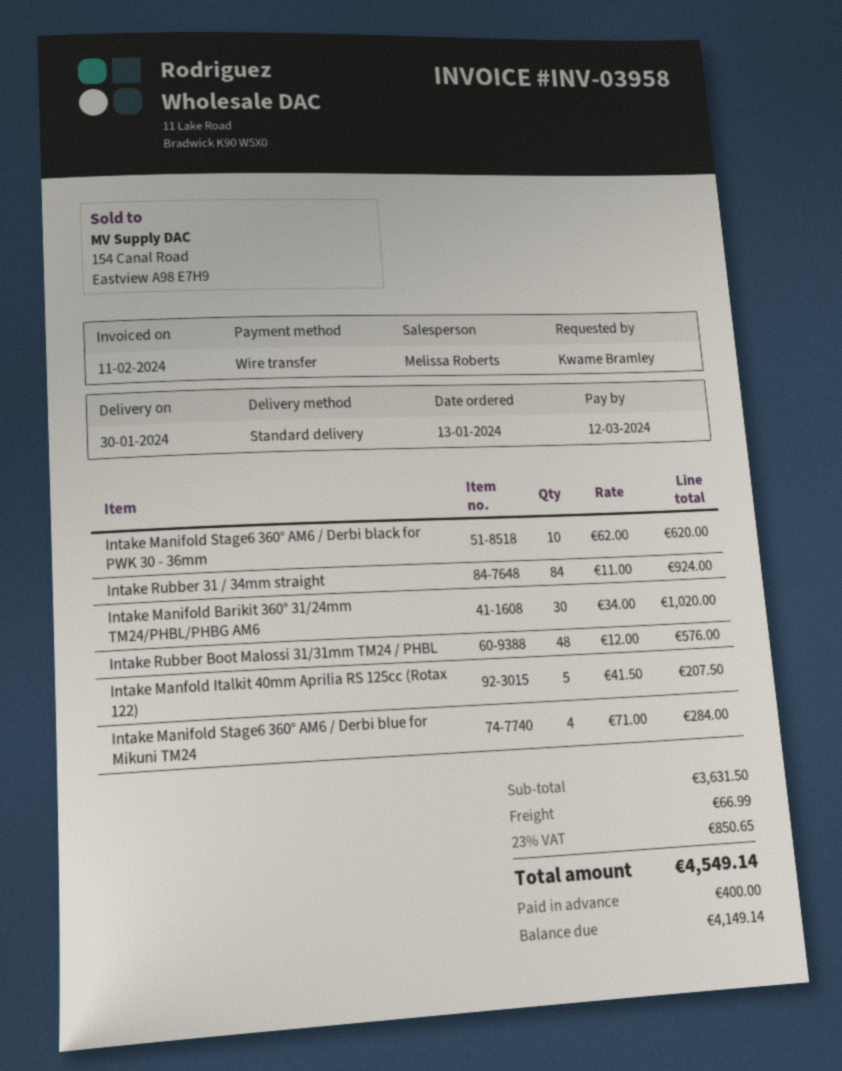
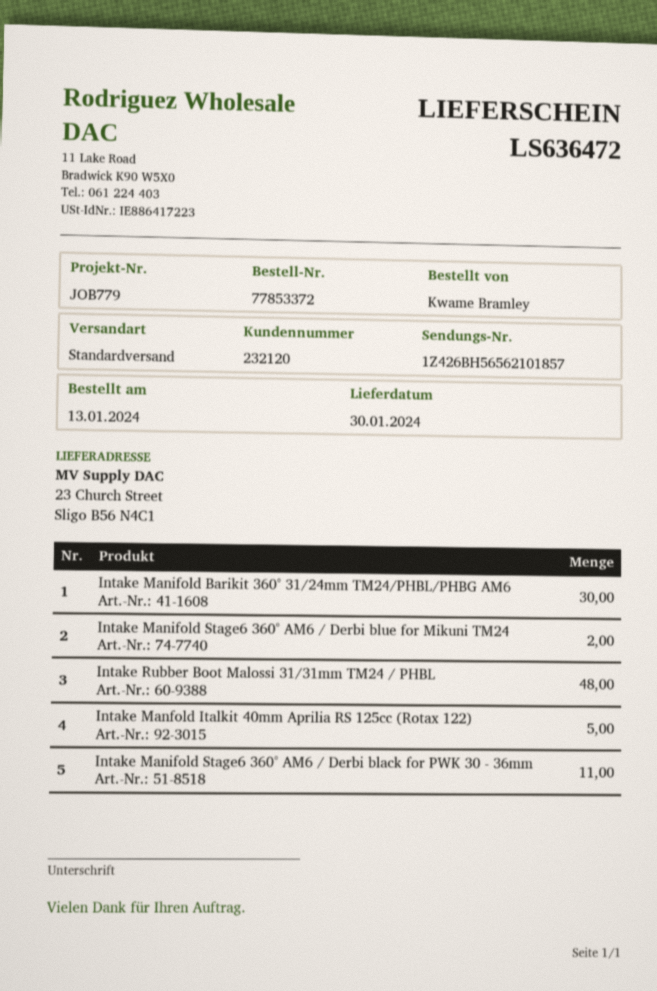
Intake Manifold Stage6 360° AM6 / Derbi black for PWK 30 - 36mm: 10 -> 11
Intake Rubber 31 / 34mm straight: 84 -> none
Intake Manifold Stage6 360° AM6 / Derbi blue for Mikuni TM24: 4 -> 2

